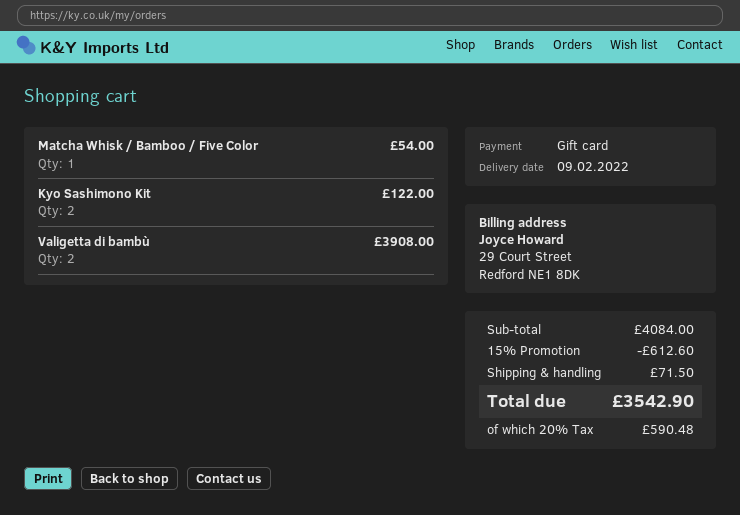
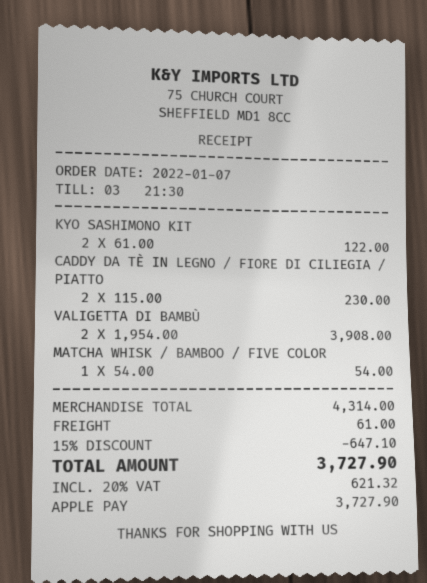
payment method: gift card -> Apple Pay
CADDY DA TÈ IN LEGNO / FIORE DI CILIEGIA / PIATTO: none -> 2 for 230.00
subtotal: 4084.00 -> 4314.00
discount: 15% = 612.60 -> 15% = 647.10
shipping: 71.50 -> 61.00
tax: 20% = 590.48 -> 20% = 621.32
total: 3542.90 -> 3727.90

